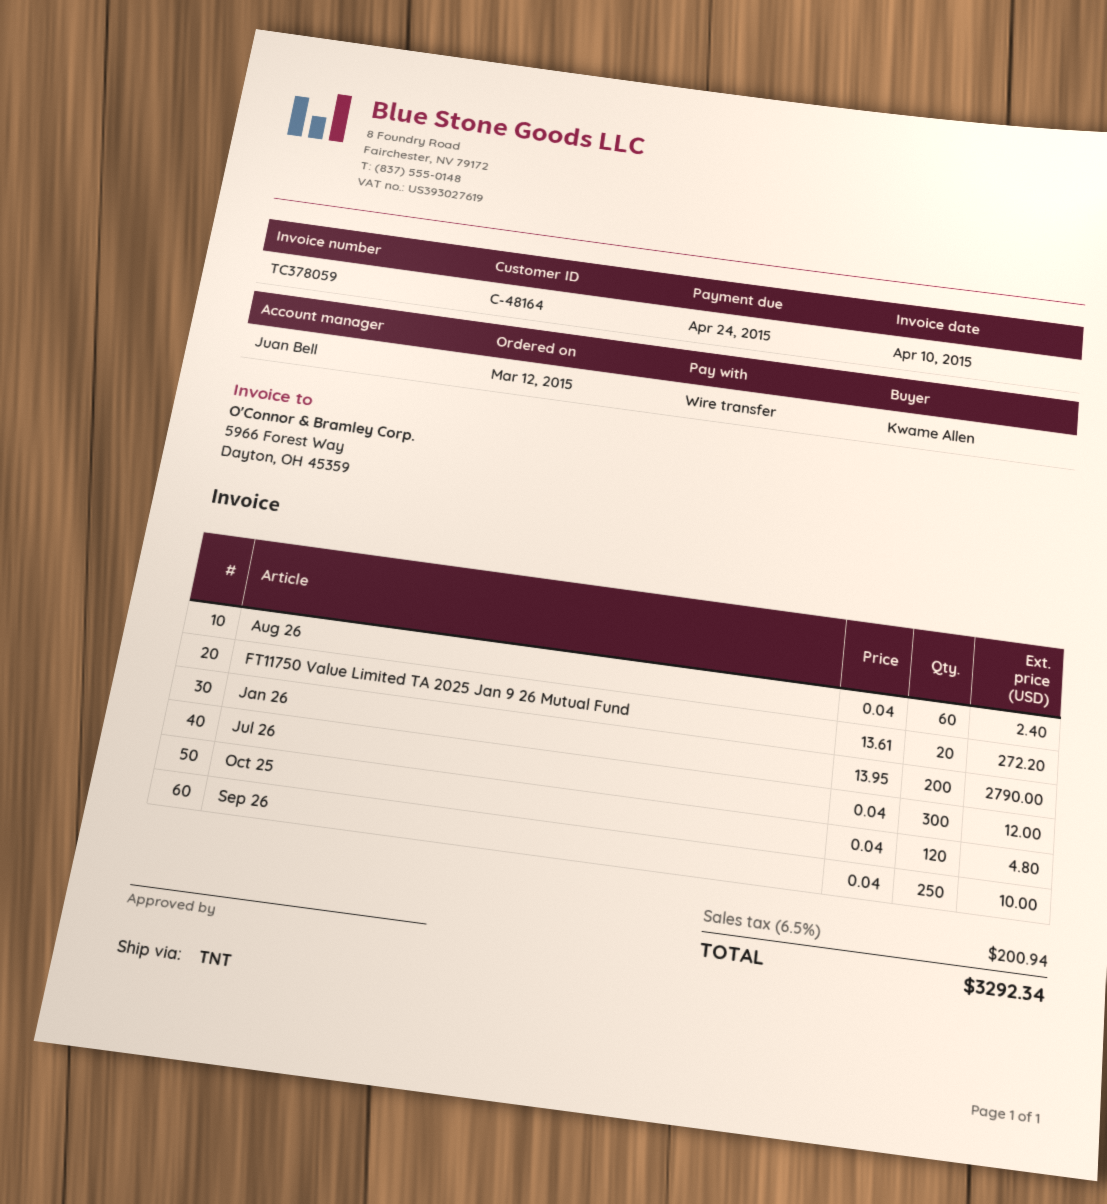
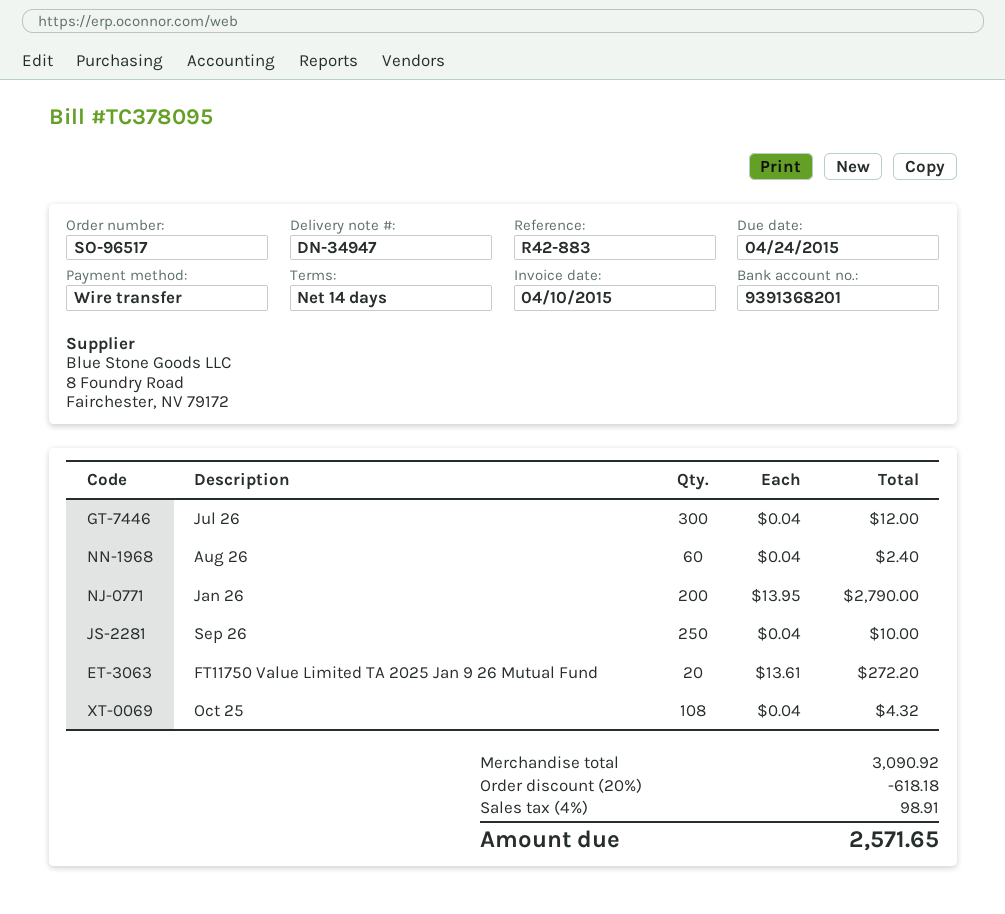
invoice number: TC378059 -> TC378095
Oct 25: 120 x 0.04 = 4.80 -> 108 x 0.04 = 4.32
discount: none -> 20% = 618.18
tax: 6.5% = 200.94 -> 4% = 98.91
total: 3292.34 -> 2571.65

